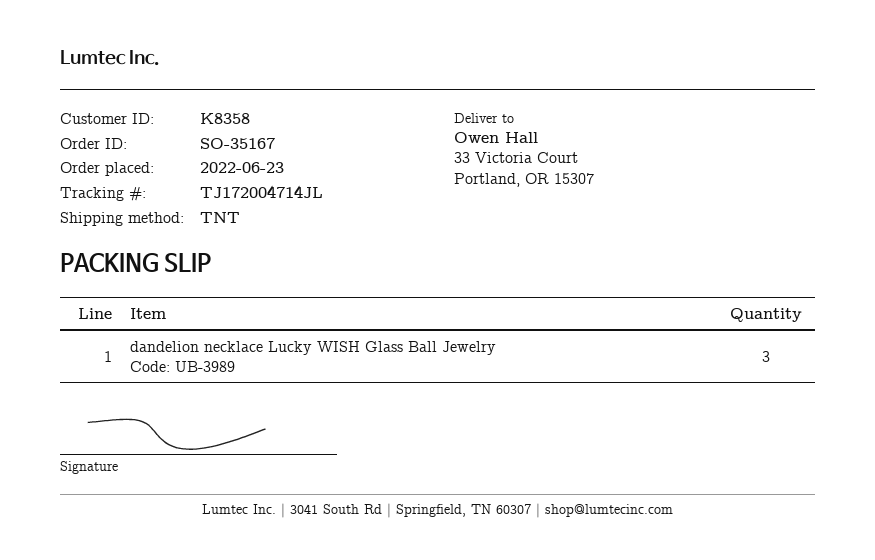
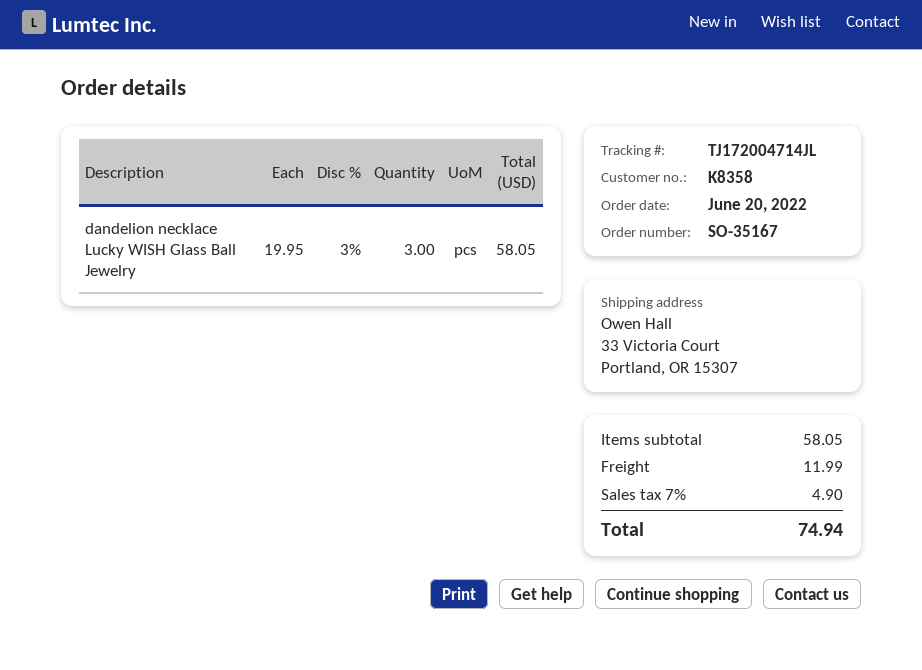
order date: 2022-06-23 -> 2022-06-20

